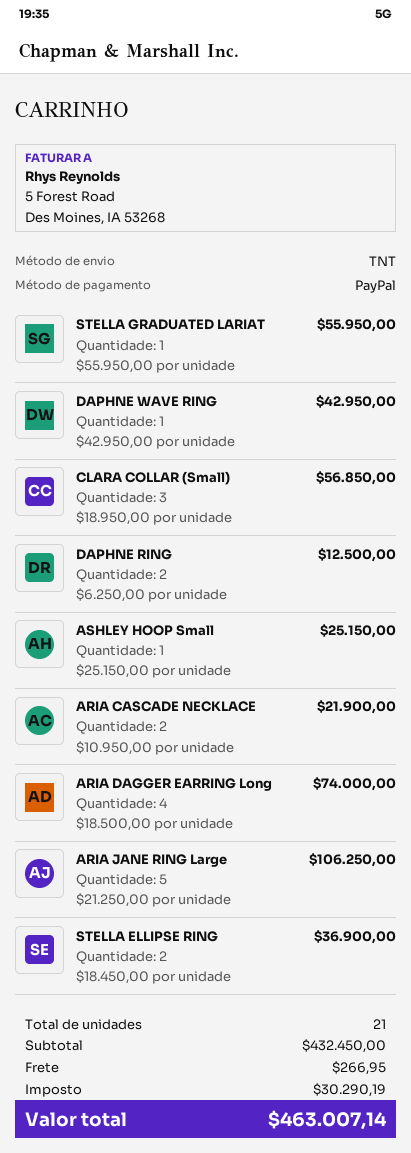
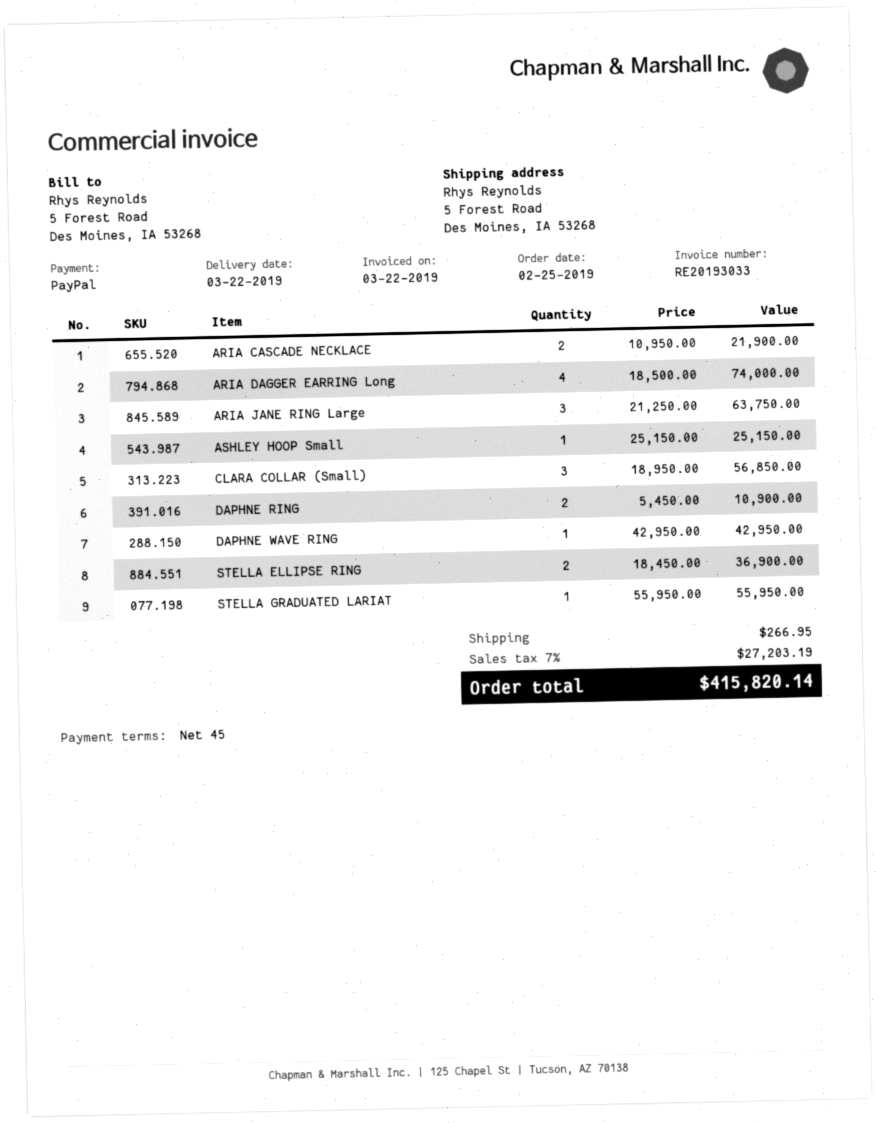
DAPHNE RING: 2 x 6250.00 = 12500.00 -> 2 x 5450.00 = 10900.00
ARIA JANE RING Large: 5 x 21250.00 = 106250.00 -> 3 x 21250.00 = 63750.00
tax: 30290.19 -> 27203.19
total: 463007.14 -> 415820.14

